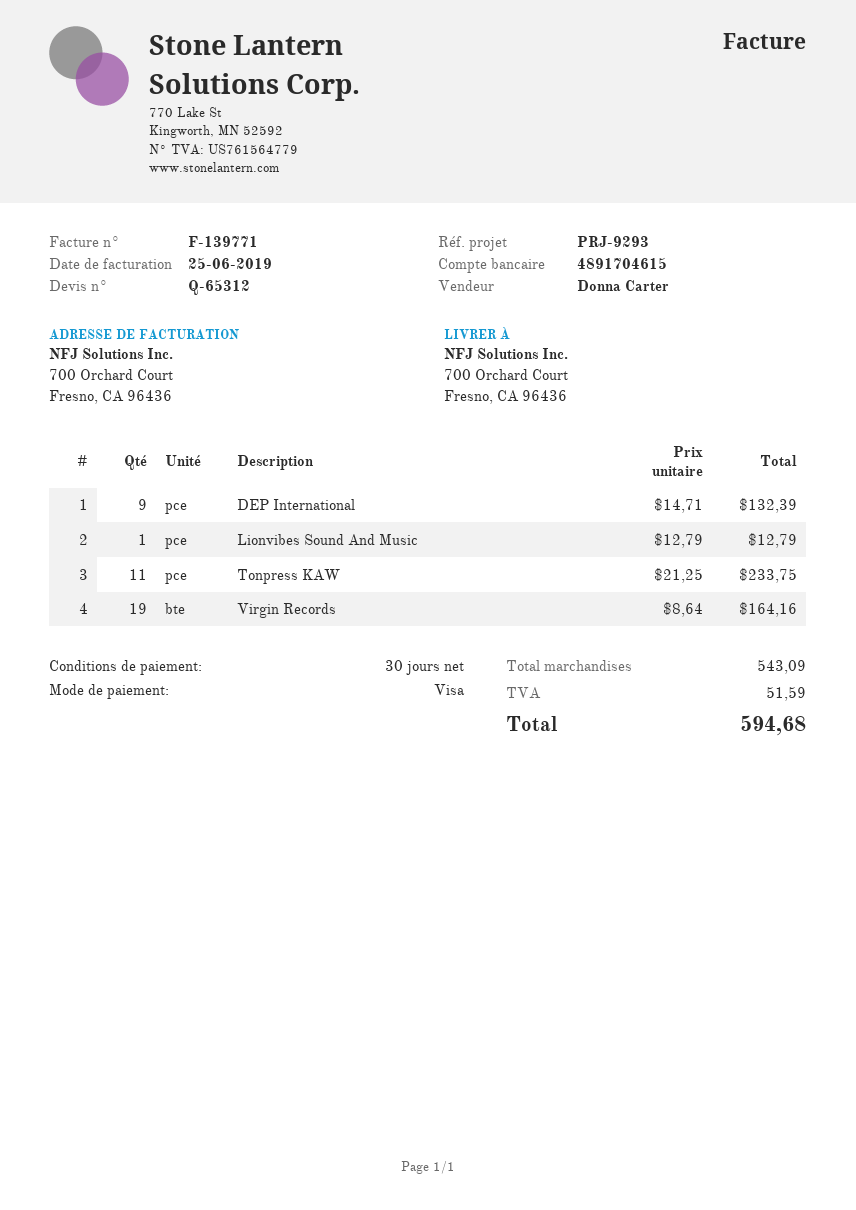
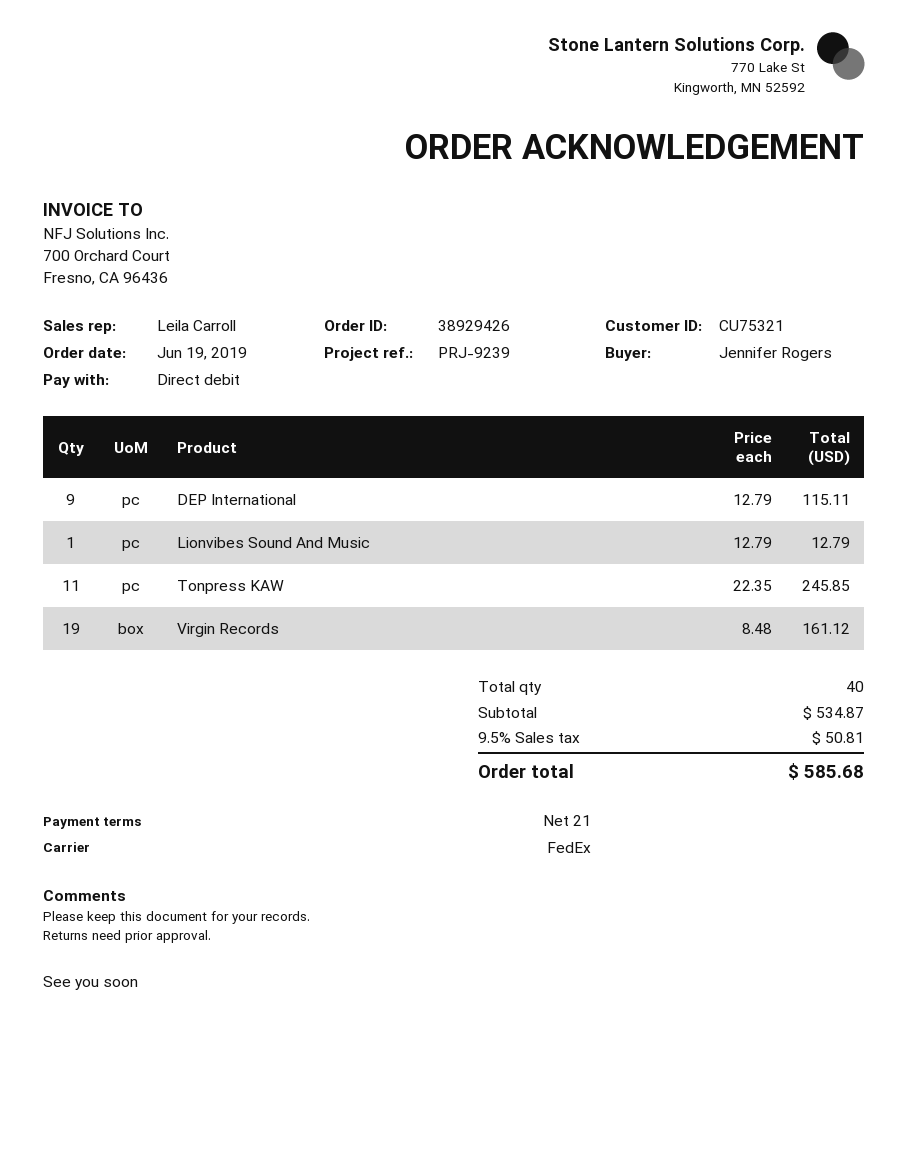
payment terms: 30 days -> 21 days
reference: PRJ-9293 -> PRJ-9239
sales rep: Donna Carter -> Leila Carroll
payment method: Visa -> direct debit
DEP International: 9 x 14.71 = 132.39 -> 9 x 12.79 = 115.11
Tonpress KAW: 11 x 21.25 = 233.75 -> 11 x 22.35 = 245.85
Virgin Records: 19 x 8.64 = 164.16 -> 19 x 8.48 = 161.12
subtotal: 543.09 -> 534.87
tax: 51.59 -> 50.81
total: 594.68 -> 585.68

